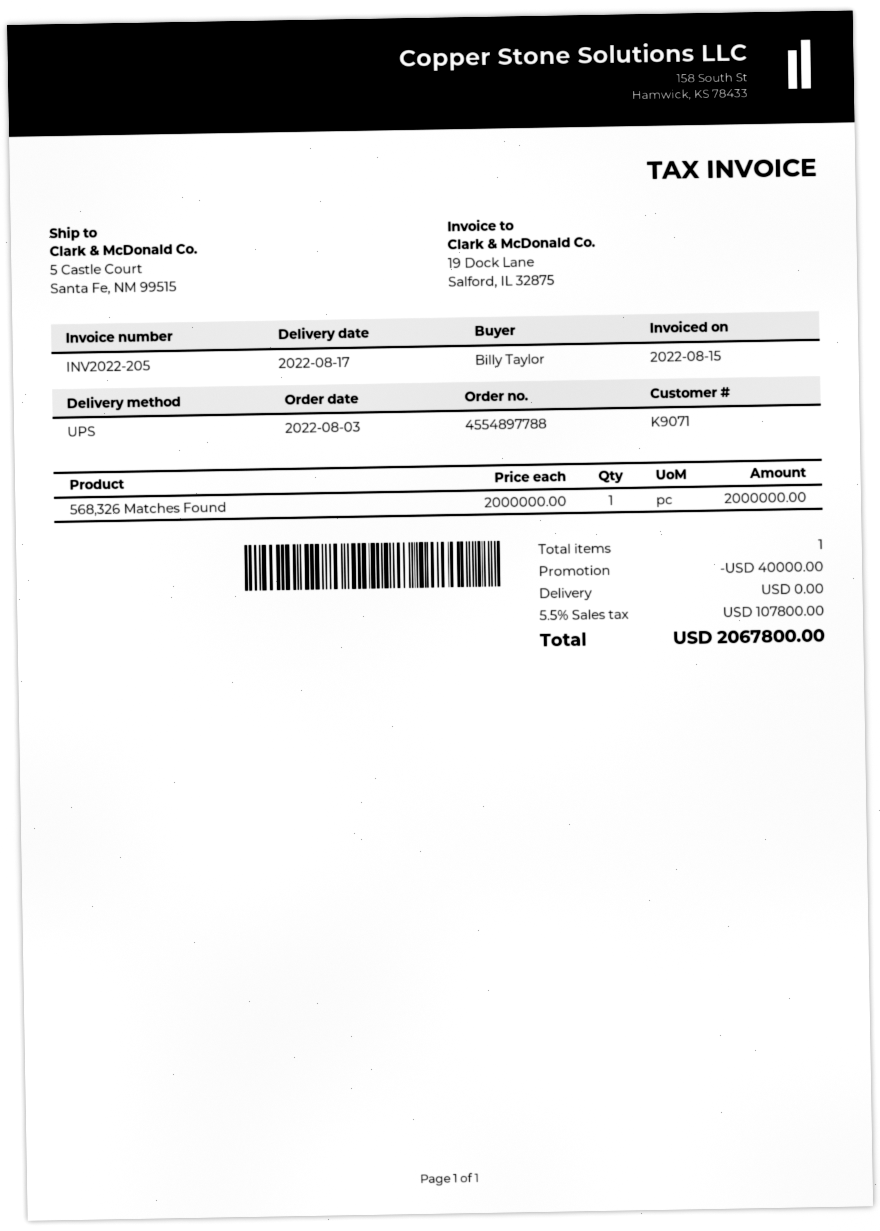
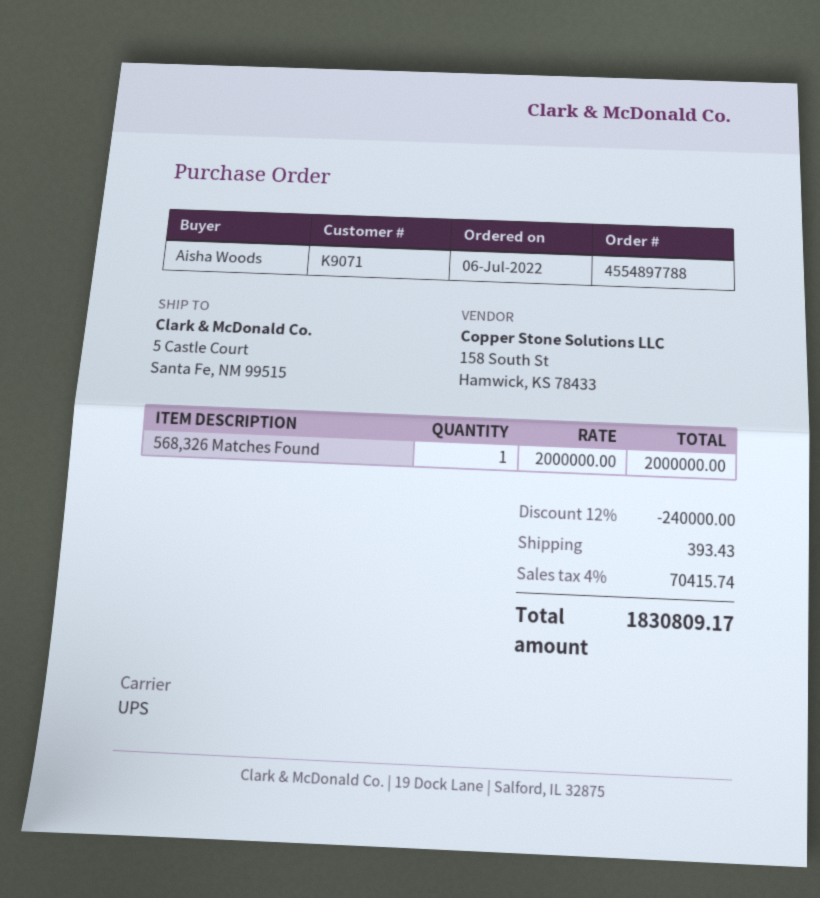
order date: 2022-08-03 -> 2022-07-06
ordered by: Billy Taylor -> Aisha Woods
discount: 40000.00 -> 240000.00
shipping: 0.00 -> 393.43
tax: 5.5% = 107800.00 -> 4% = 70415.74
total: 2067800.00 -> 1830809.17

